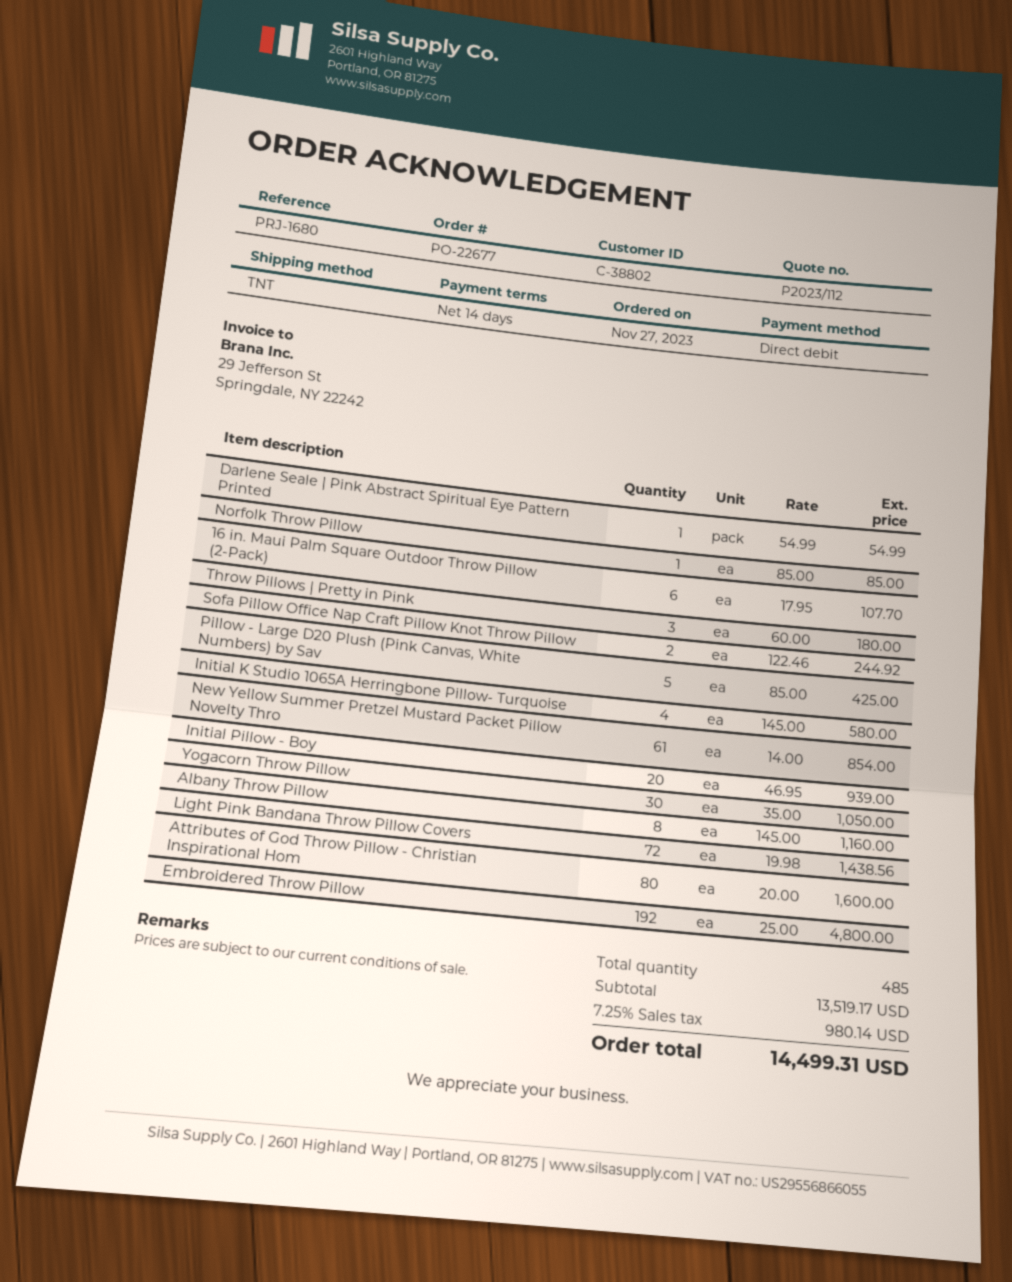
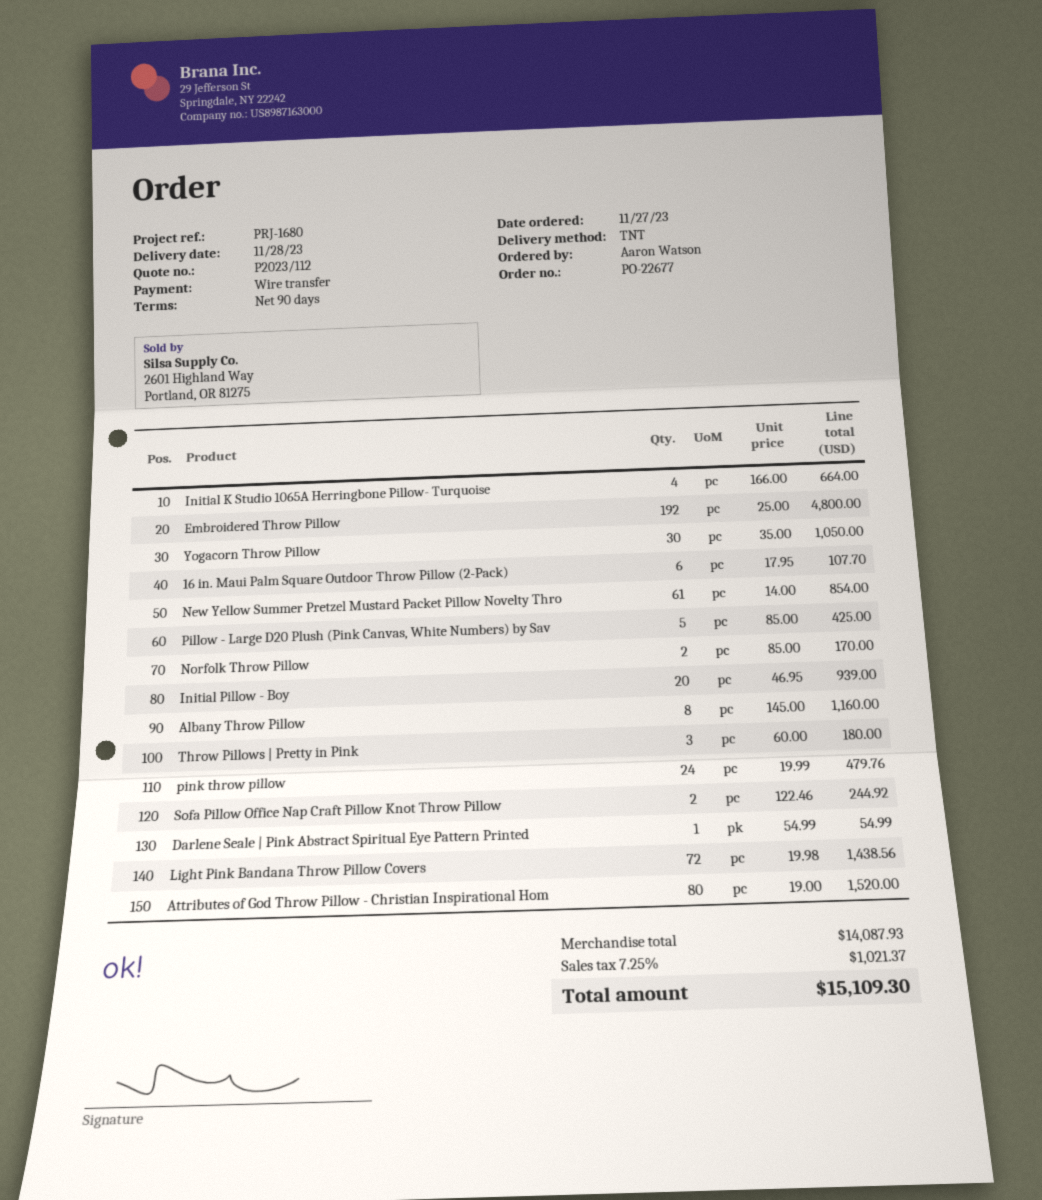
payment terms: 14 days -> 90 days
payment method: direct debit -> bank transfer
Norfolk Throw Pillow: 1 x 85.00 = 85.00 -> 2 x 85.00 = 170.00
Initial K Studio 1065A Herringbone Pillow- Turquoise: 4 x 145.00 = 580.00 -> 4 x 166.00 = 664.00
Attributes of God Throw Pillow - Christian Inspirational Hom: 80 x 20.00 = 1600.00 -> 80 x 19.00 = 1520.00
pink throw pillow: none -> 24 x 19.99 = 479.76
subtotal: 13519.17 -> 14087.93
tax: 7.25% = 980.14 -> 7.25% = 1021.37
total: 14499.31 -> 15109.30

